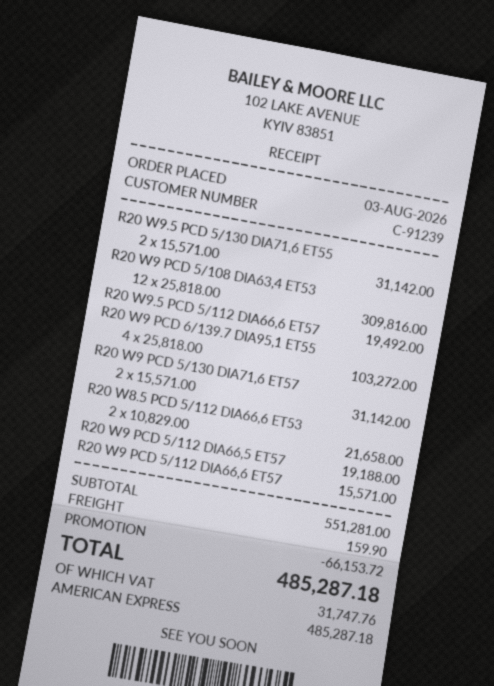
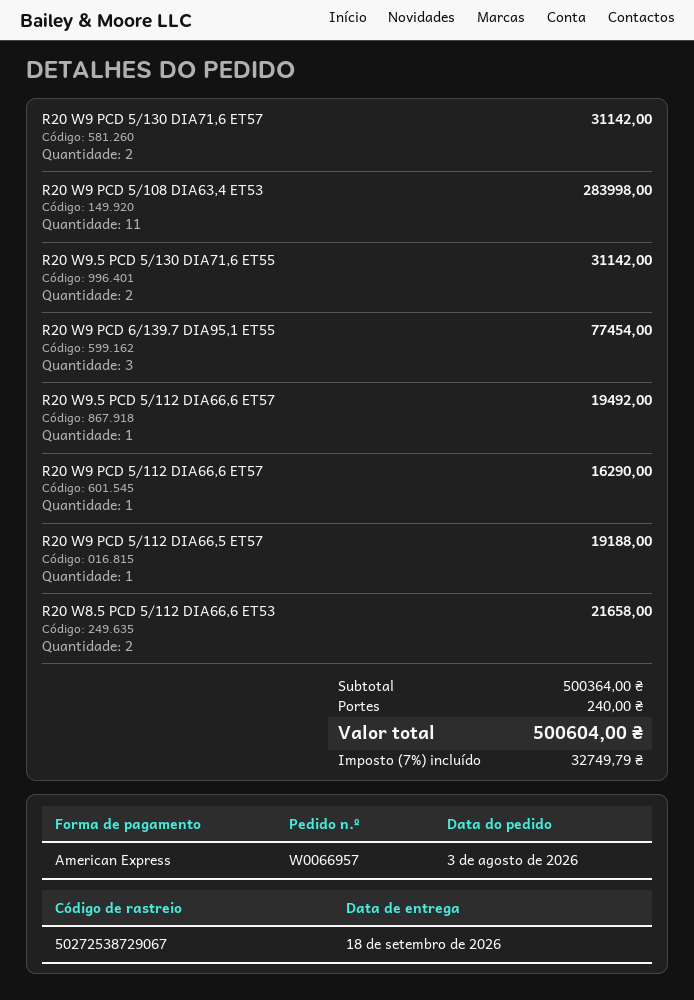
R20 W9 PCD 5/108 DIA63,4 ET53: 12 for 309816.00 -> 11 for 283998.00
R20 W9 PCD 6/139.7 DIA95,1 ET55: 4 for 103272.00 -> 3 for 77454.00
R20 W9 PCD 5/112 DIA66,6 ET57: 1 for 15571.00 -> 1 for 16290.00
subtotal: 551281.00 -> 500364.00
discount: 66153.72 -> none
shipping: 159.90 -> 240.00
tax: 31747.76 -> 32749.79
total: 485287.18 -> 500604.00

